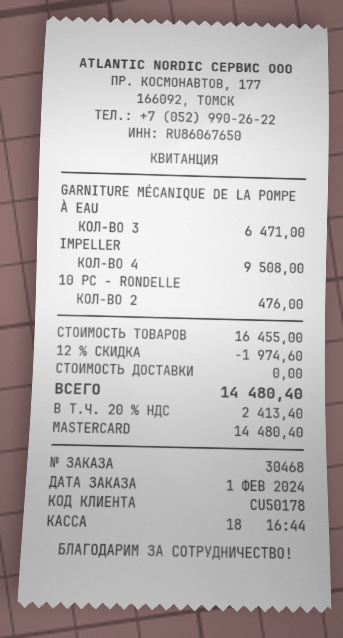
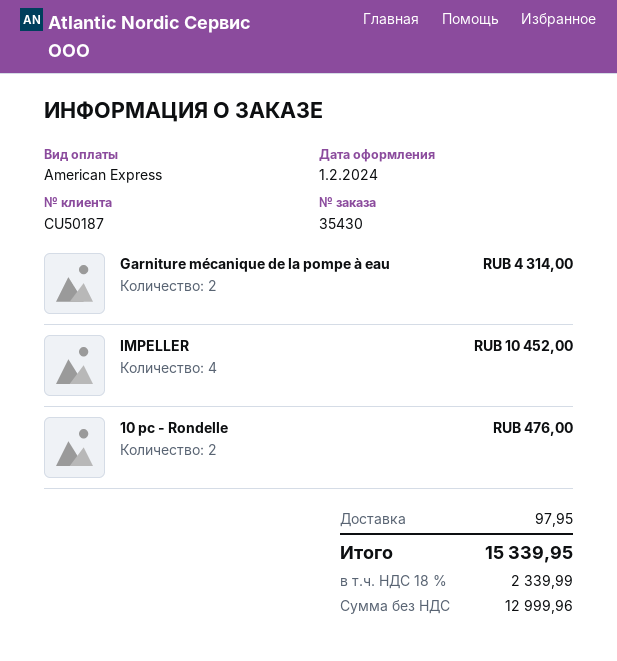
order number: 30468 -> 35430
customer number: CU50178 -> CU50187
payment method: Mastercard -> American Express
GARNITURE MÉCANIQUE DE LA POMPE À EAU: 3 for 6471.00 -> 2 for 4314.00
IMPELLER: 4 for 9508.00 -> 4 for 10452.00
discount: 12% = 1974.60 -> none
shipping: 0.00 -> 97.95
tax: 20% = 2413.40 -> 18% = 2339.99
total: 14480.40 -> 15339.95

